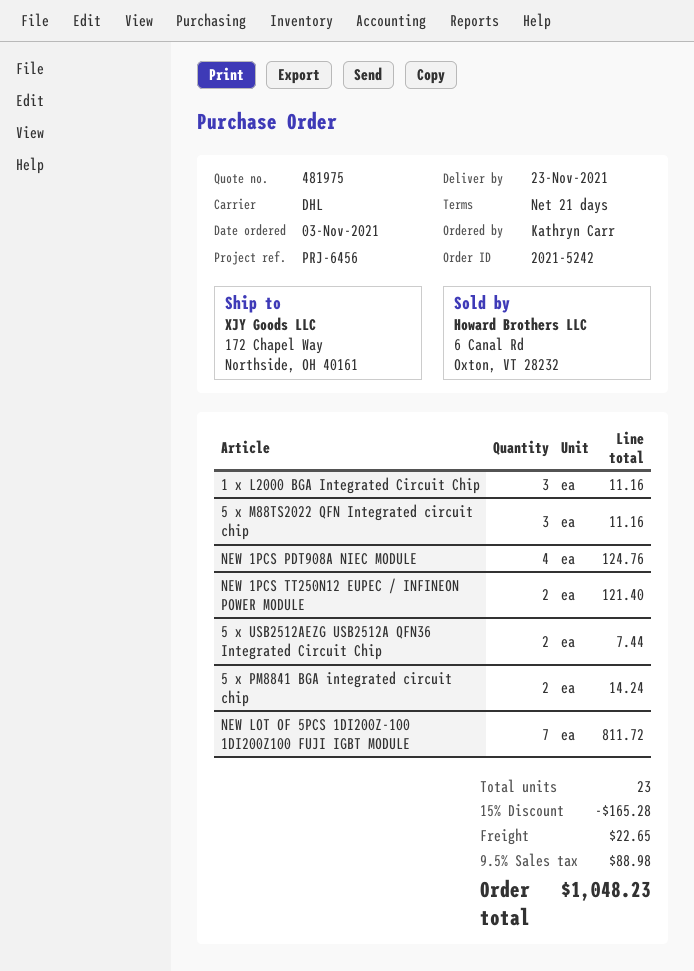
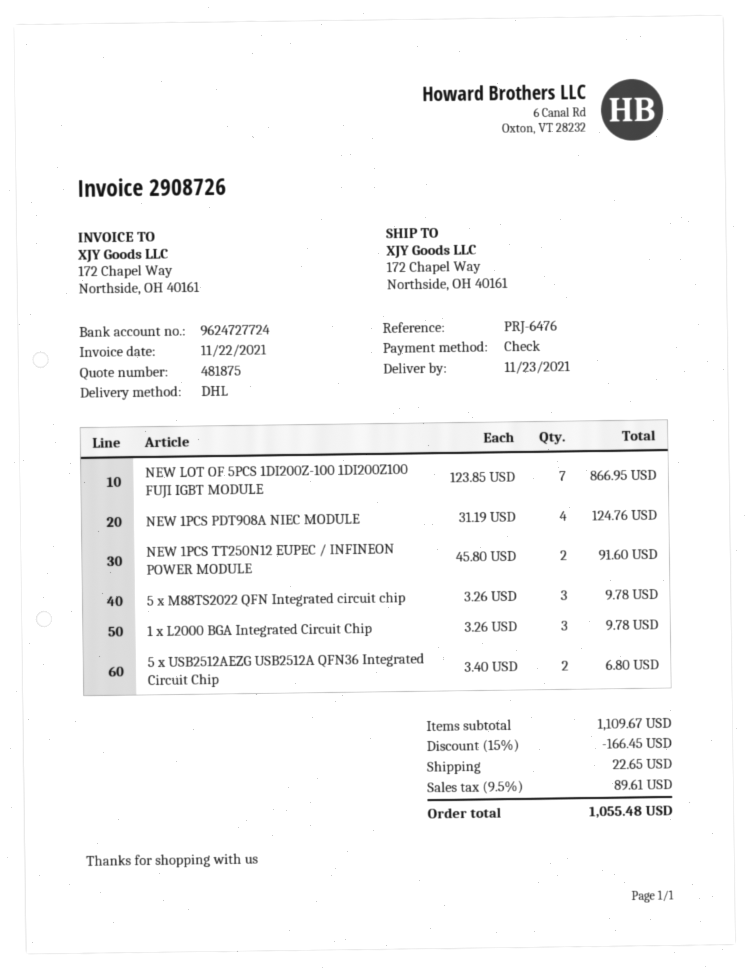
quote number: 481975 -> 481875
reference: PRJ-6456 -> PRJ-6476
1 x L2000 BGA Integrated Circuit Chip: 3 for 11.16 -> 3 for 9.78
5 x M88TS2022 QFN Integrated circuit chip: 3 for 11.16 -> 3 for 9.78
NEW 1PCS TT250N12 EUPEC / INFINEON POWER MODULE: 2 for 121.40 -> 2 for 91.60
5 x USB2512AEZG USB2512A QFN36 Integrated Circuit Chip: 2 for 7.44 -> 2 for 6.80
5 x PM8841 BGA integrated circuit chip: 2 for 14.24 -> none
NEW LOT OF 5PCS 1DI200Z-100 1DI200Z100 FUJI IGBT MODULE: 7 for 811.72 -> 7 for 866.95
discount: 15% = 165.28 -> 15% = 166.45
tax: 9.5% = 88.98 -> 9.5% = 89.61
total: 1048.23 -> 1055.48

